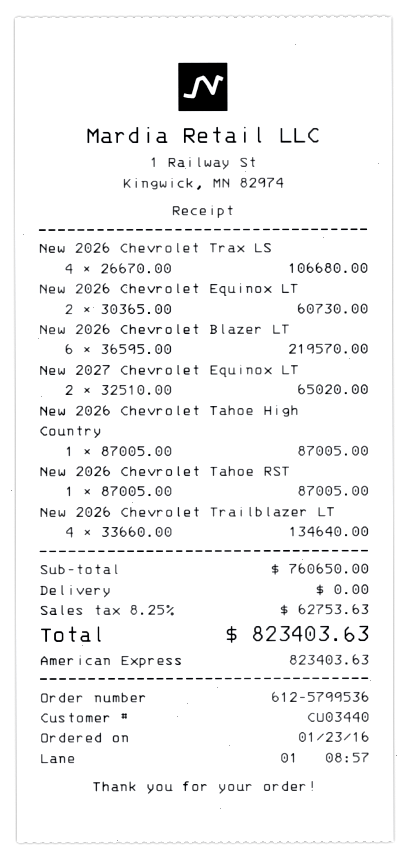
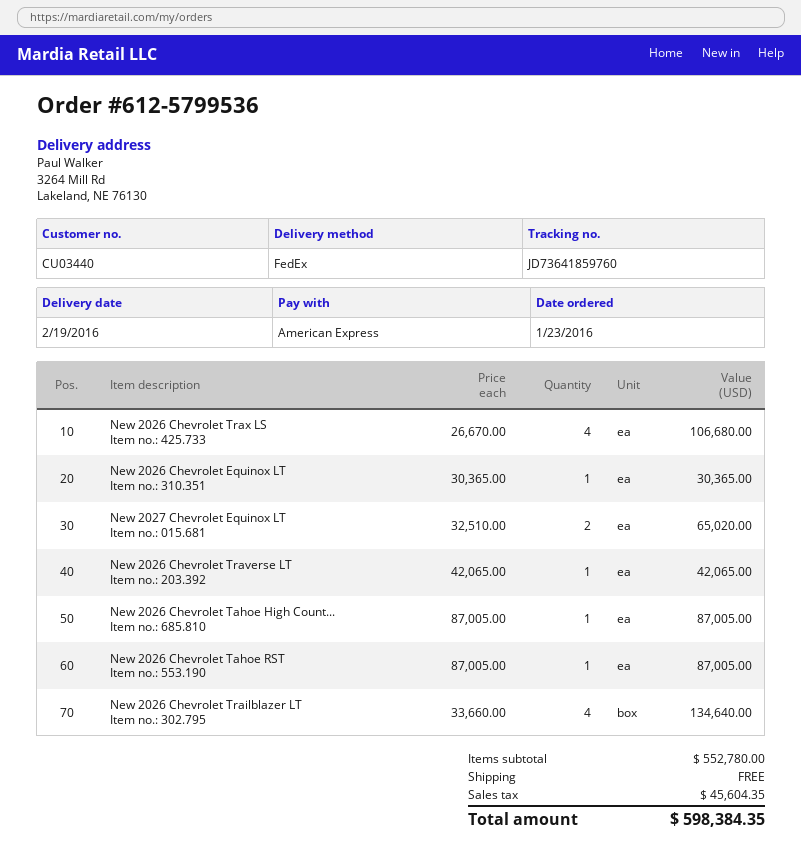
New 2026 Chevrolet Equinox LT: 2 x 30365.00 = 60730.00 -> 1 x 30365.00 = 30365.00
New 2026 Chevrolet Blazer LT: 6 x 36595.00 = 219570.00 -> none
New 2026 Chevrolet Traverse LT: none -> 1 x 42065.00 = 42065.00
subtotal: 760650.00 -> 552780.00
tax: 62753.63 -> 45604.35
total: 823403.63 -> 598384.35

